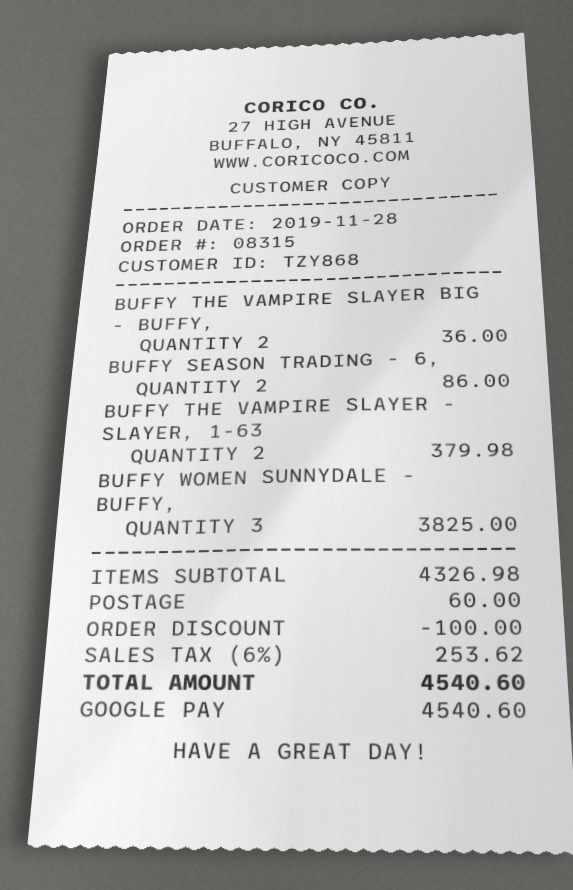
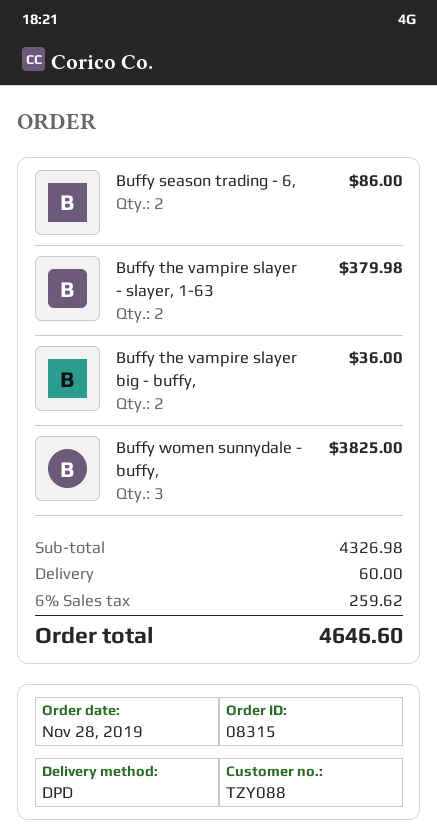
customer number: TZY868 -> TZY088
discount: 100.00 -> none
tax: 6% = 253.62 -> 6% = 259.62
total: 4540.60 -> 4646.60

